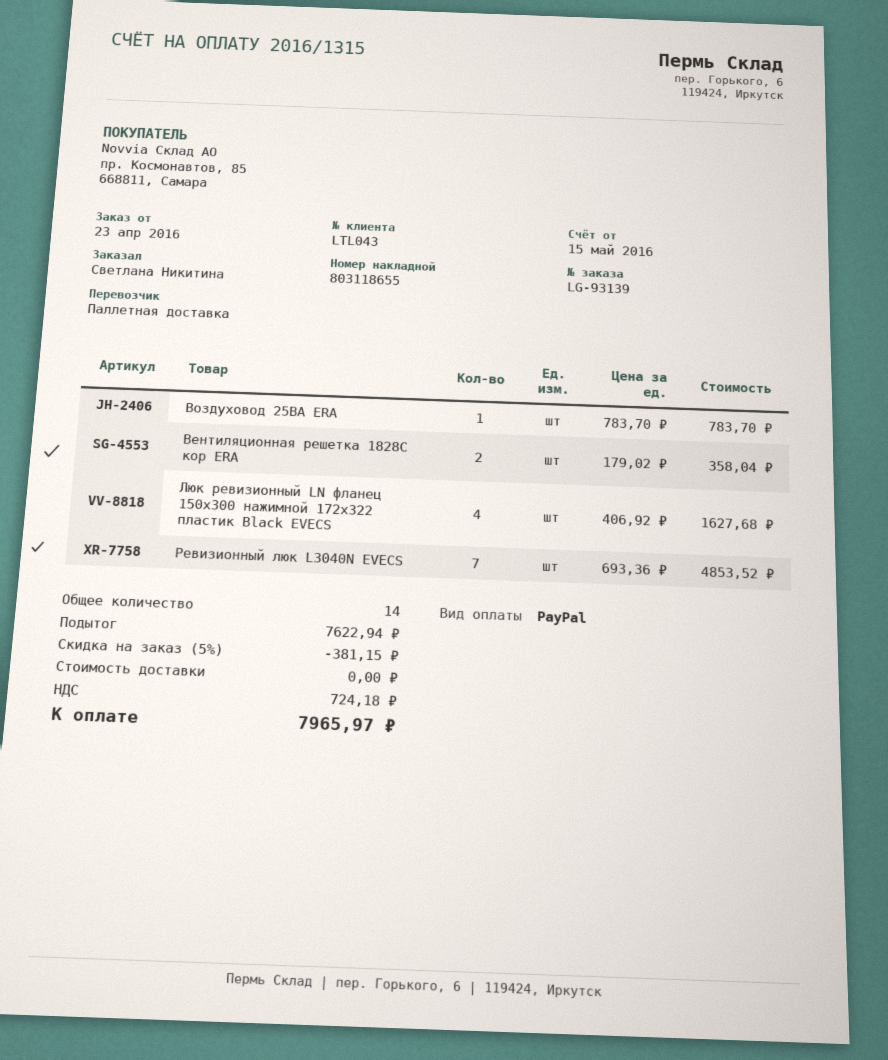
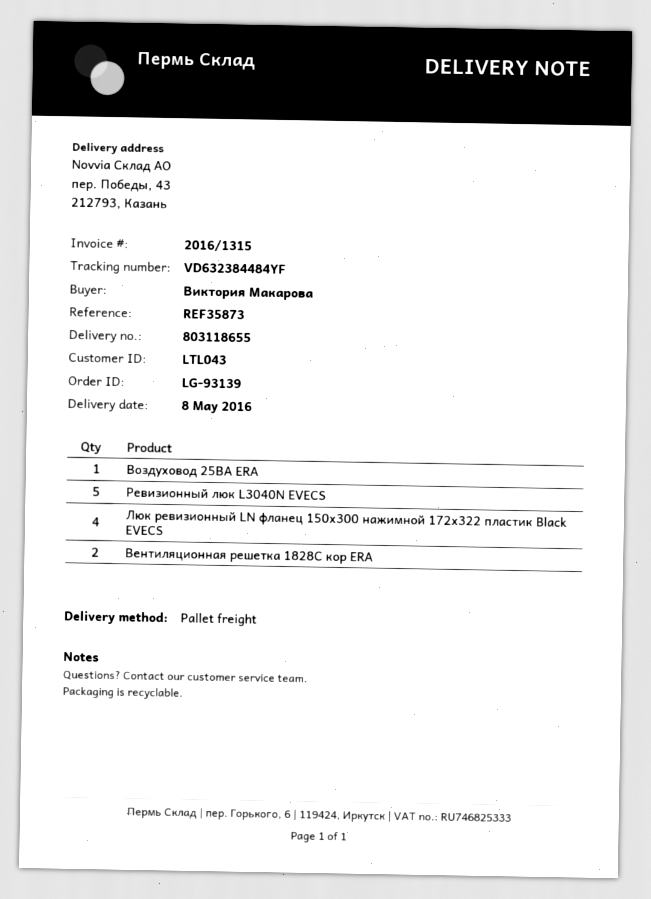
ordered by: Светлана Никитина -> Виктория Макарова
Ревизионный люк L3040N EVECS: 7 -> 5

